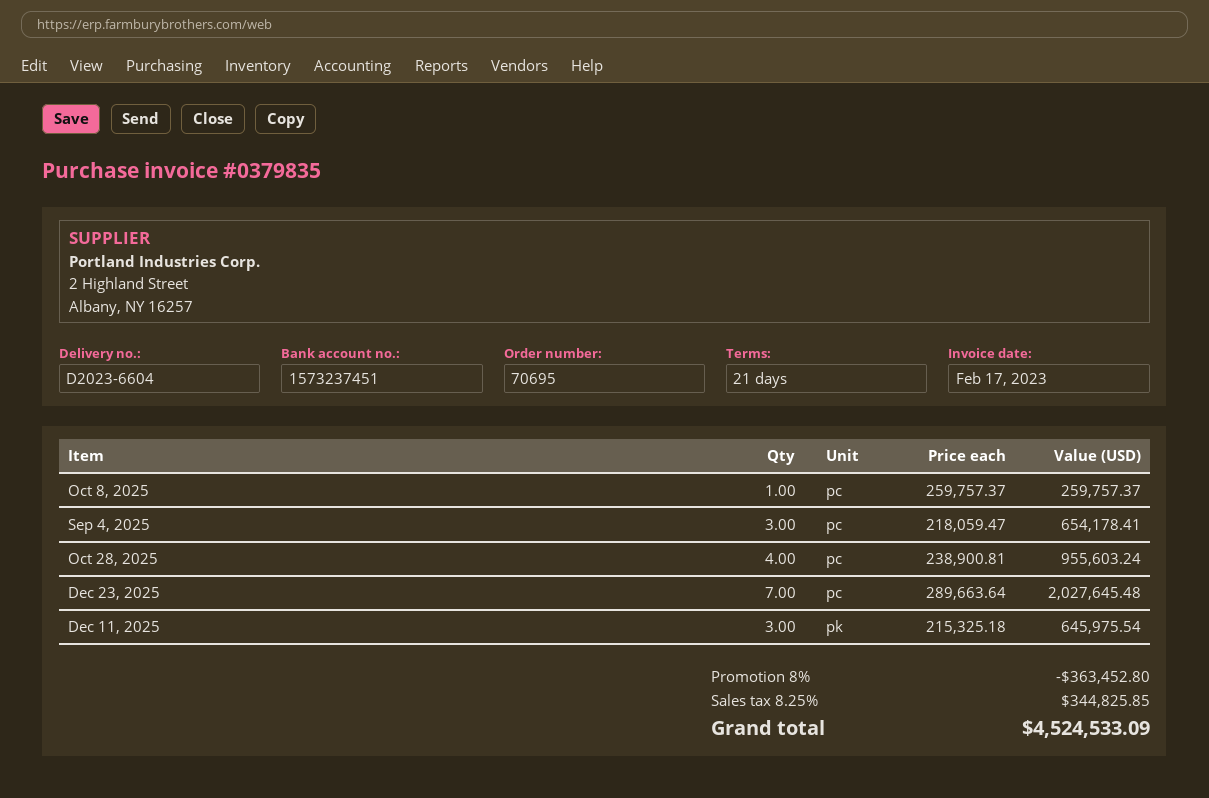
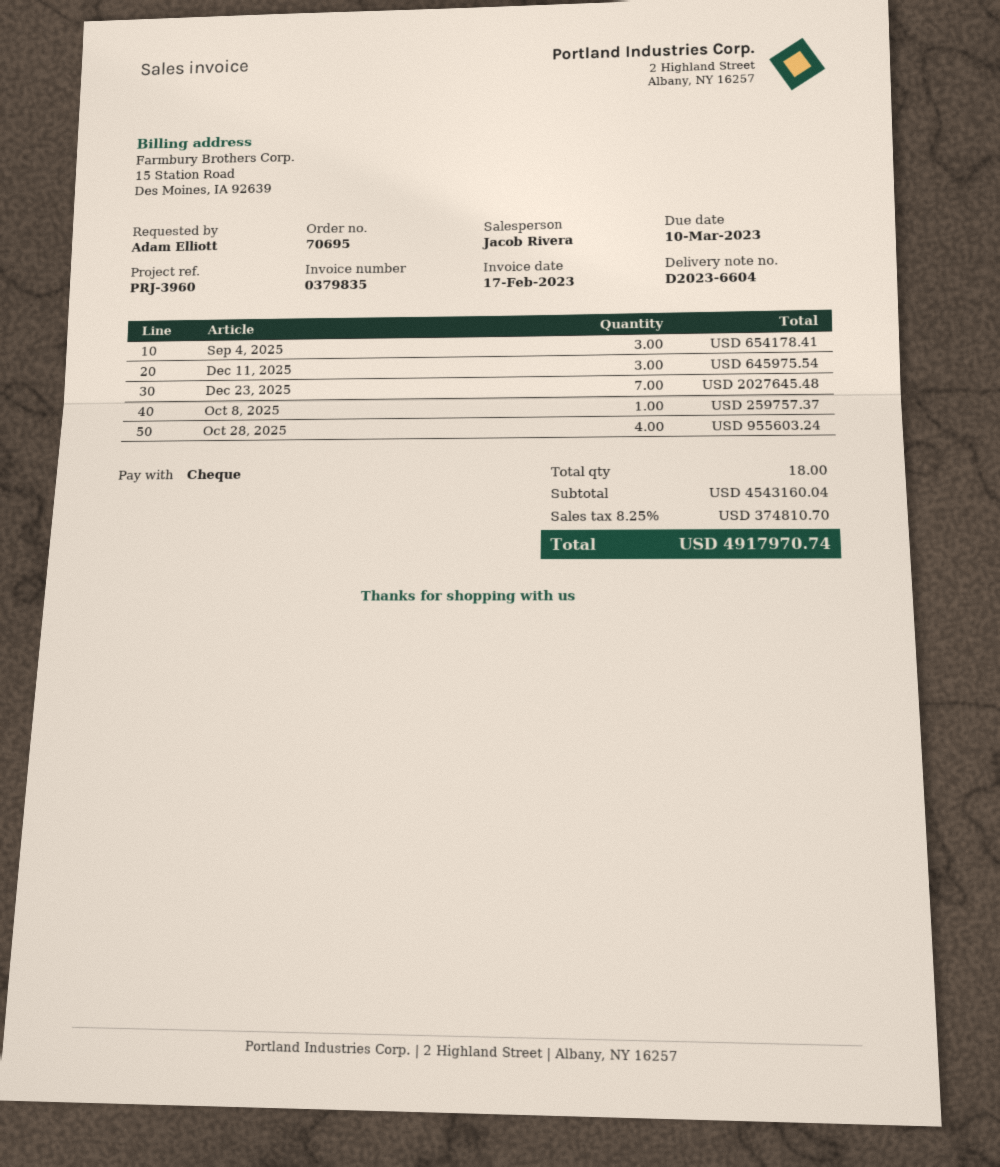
discount: 8% = 363452.80 -> none
tax: 8.25% = 344825.85 -> 8.25% = 374810.70
total: 4524533.09 -> 4917970.74

